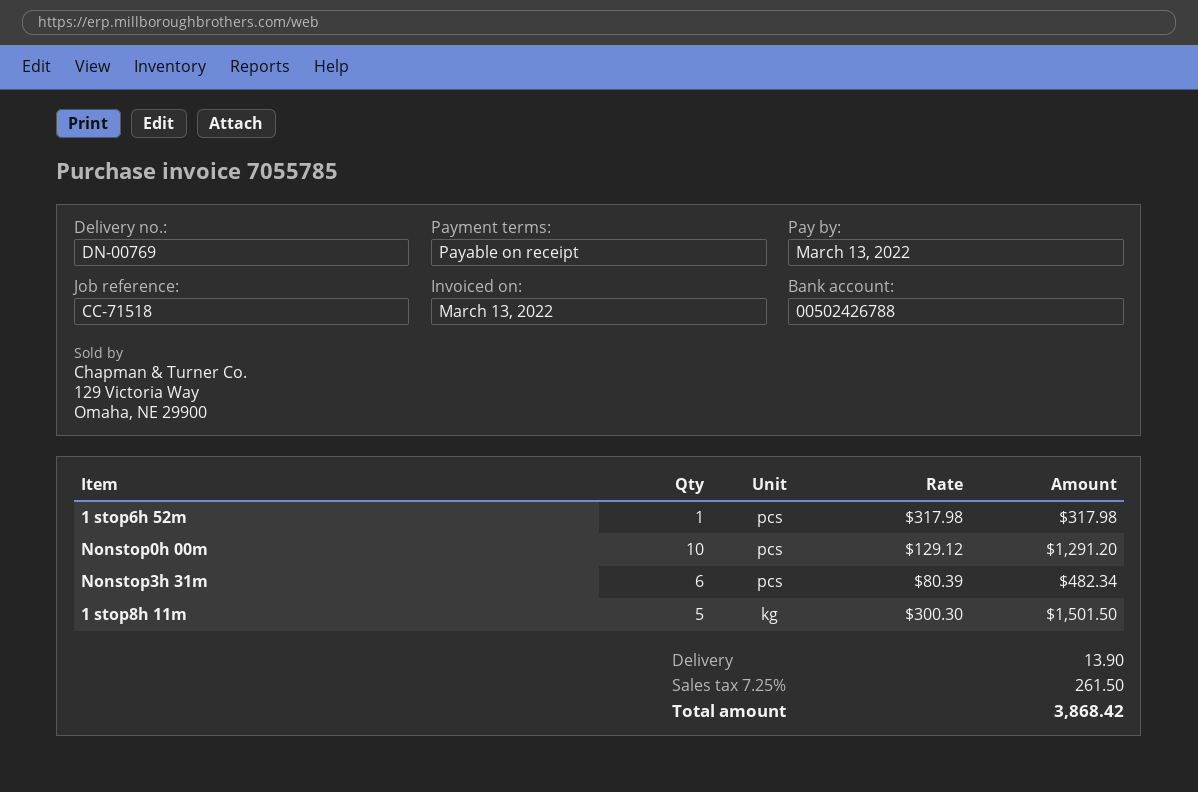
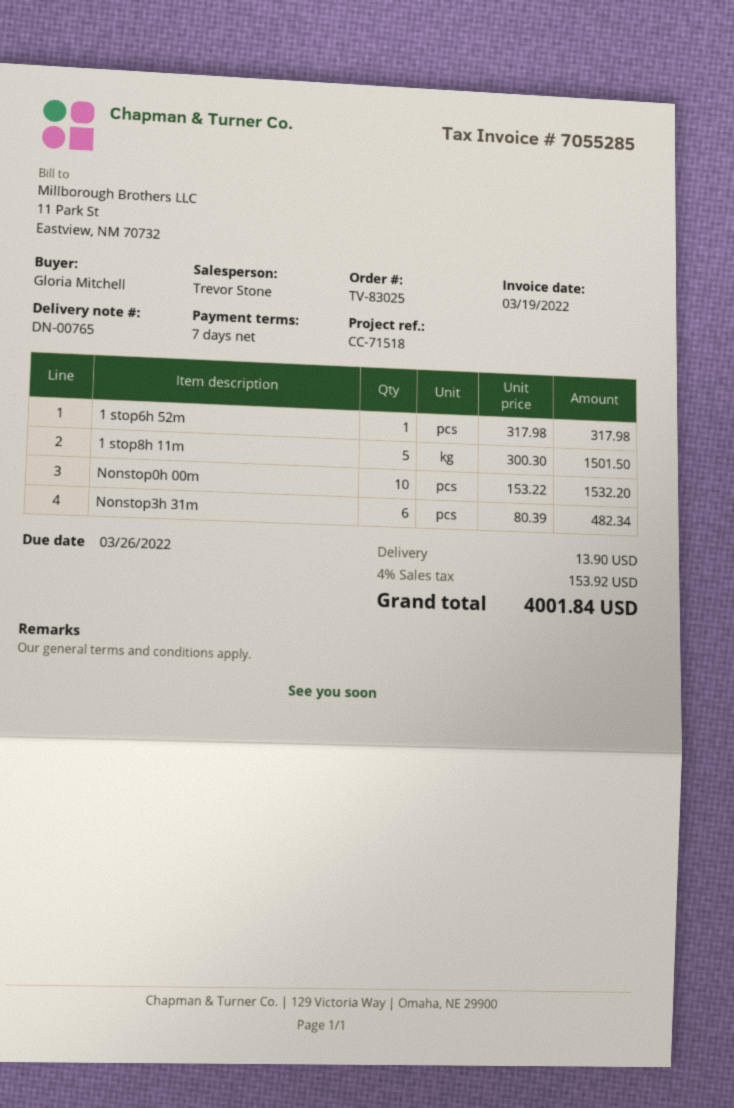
delivery note number: DN-00769 -> DN-00765
invoice number: 7055785 -> 7055285
invoice date: 2022-03-13 -> 2022-03-19
payment terms: on receipt -> 7 days
due date: 2022-03-13 -> 2022-03-26
Nonstop0h 00m: 10 x 129.12 = 1291.20 -> 10 x 153.22 = 1532.20
tax: 7.25% = 261.50 -> 4% = 153.92
total: 3868.42 -> 4001.84

